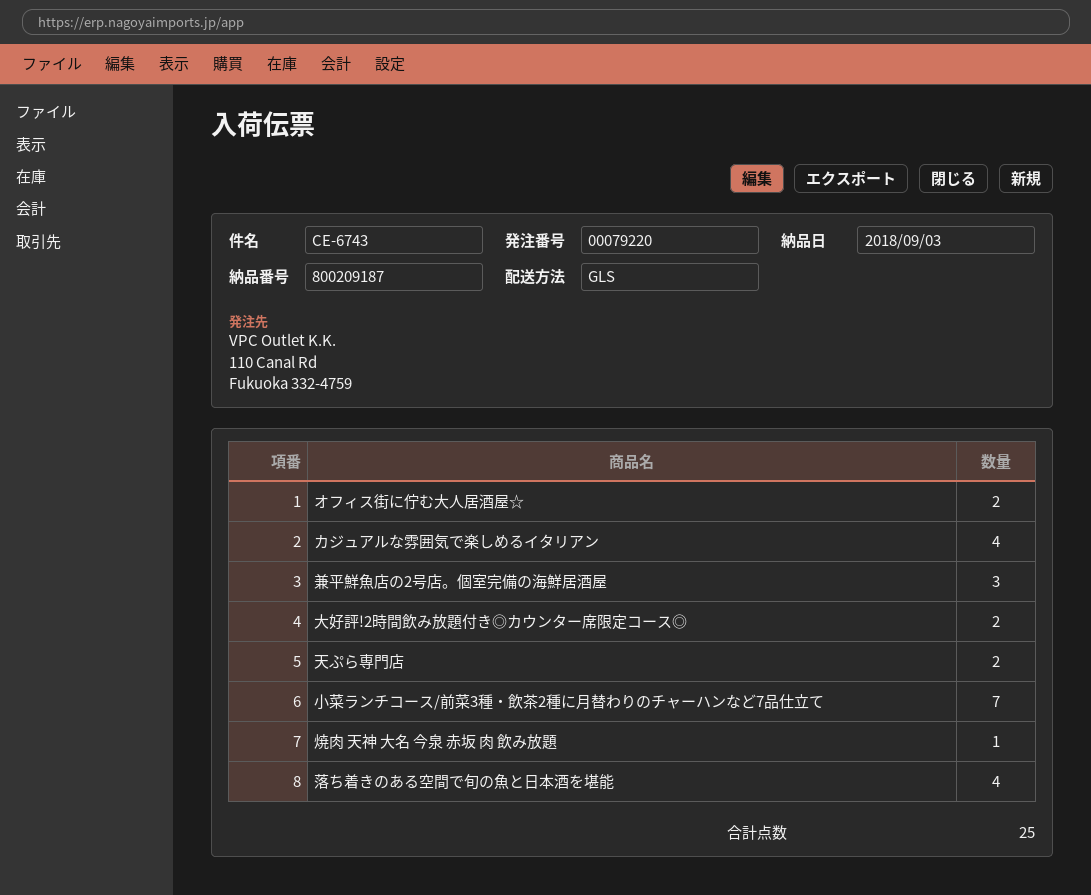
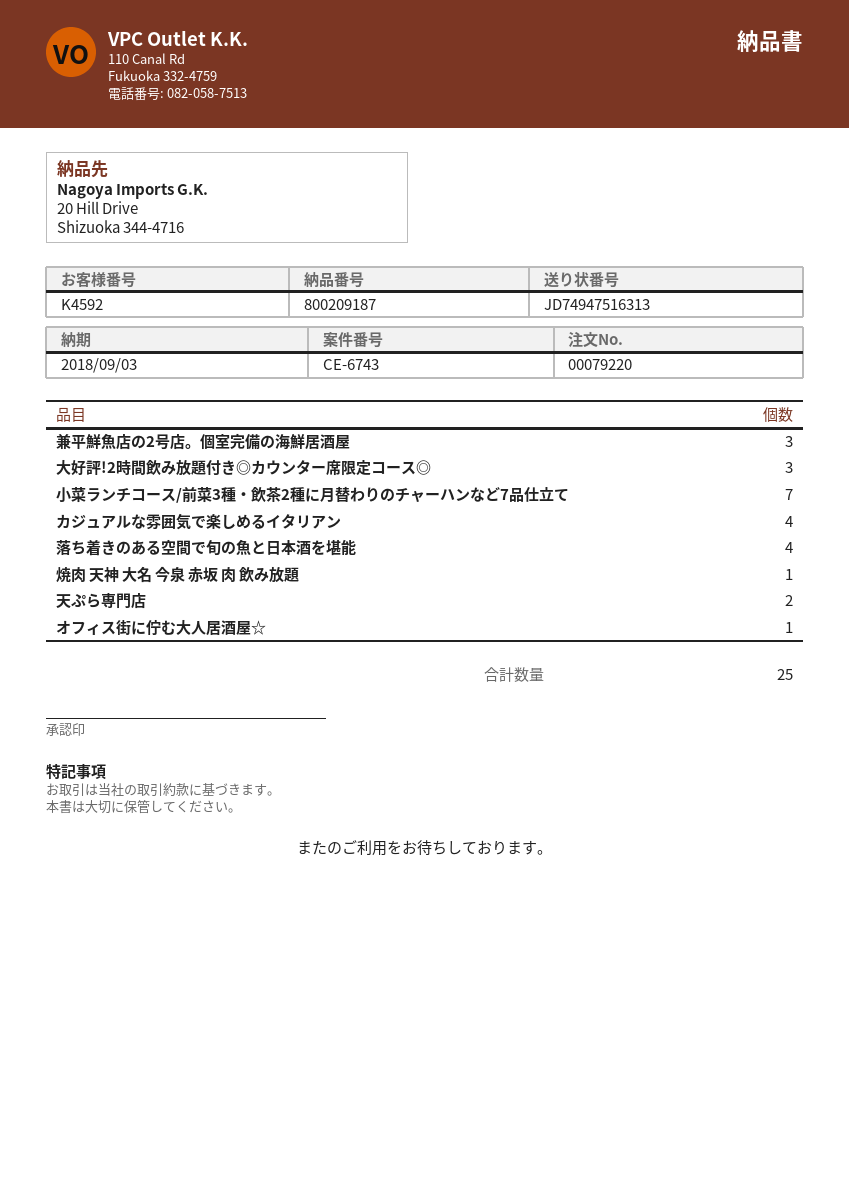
オフィス街に佇む大人居酒屋☆: 2 -> 1
大好評!2時間飲み放題付き◎カウンター席限定コース◎: 2 -> 3

